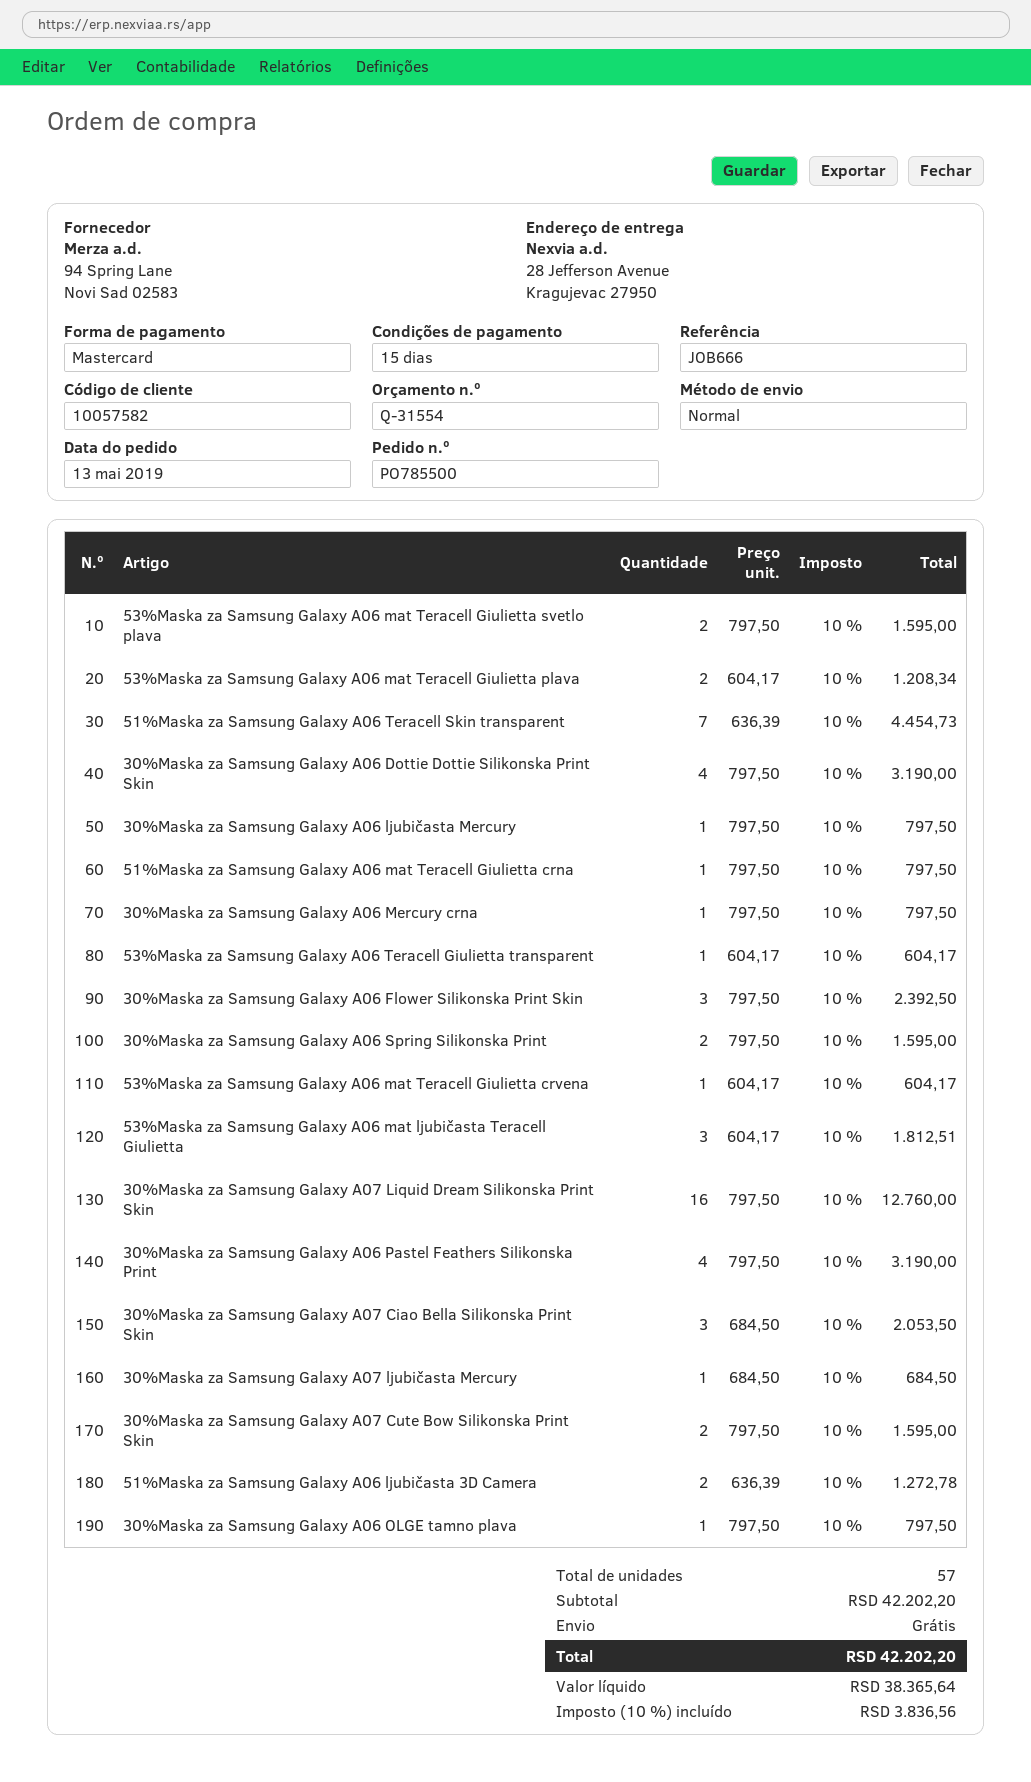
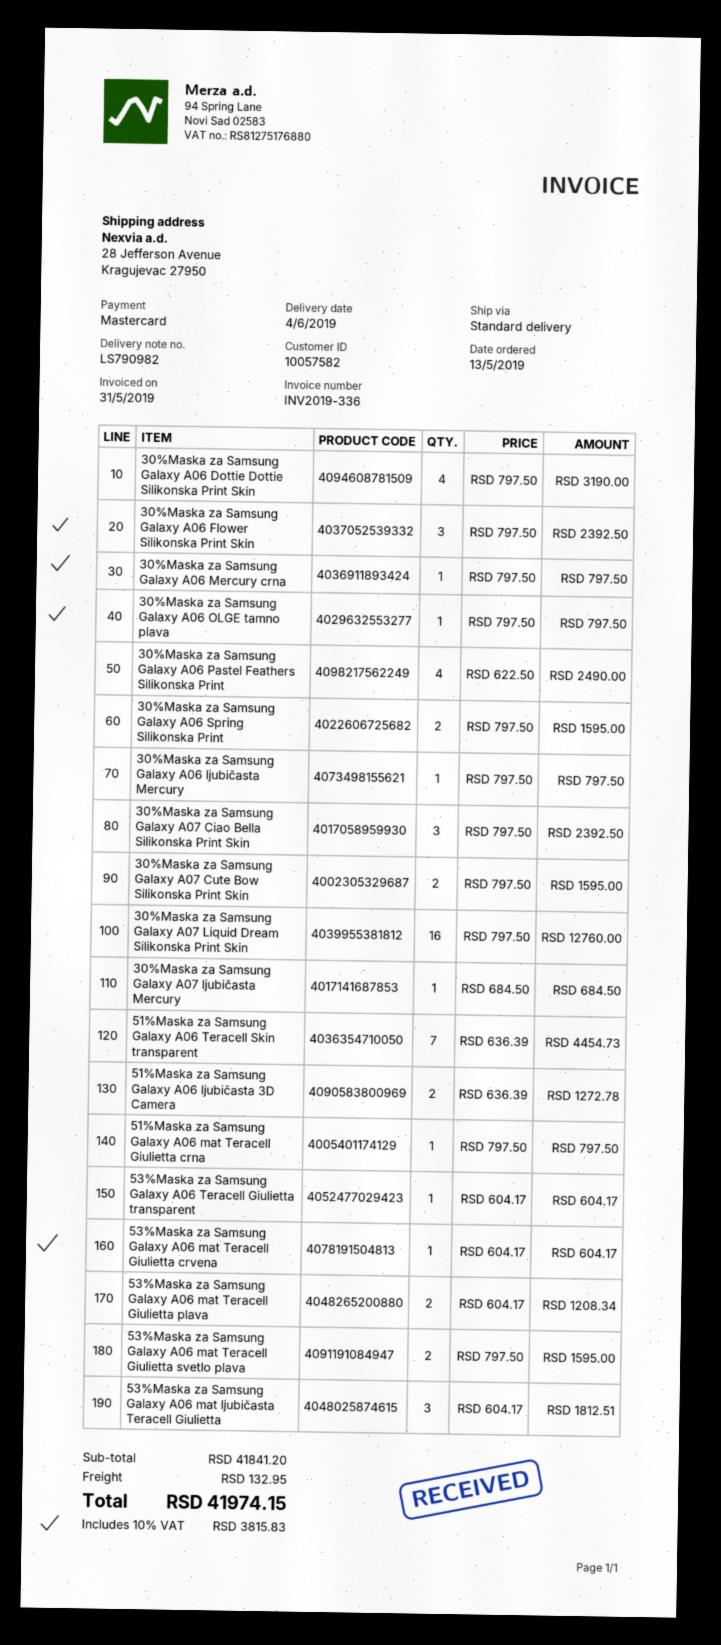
30%Maska za Samsung Galaxy A06 Pastel Feathers Silikonska Print: 4 x 797.50 = 3190.00 -> 4 x 622.50 = 2490.00
30%Maska za Samsung Galaxy A07 Ciao Bella Silikonska Print Skin: 3 x 684.50 = 2053.50 -> 3 x 797.50 = 2392.50
subtotal: 42202.20 -> 41841.20
shipping: 0.00 -> 132.95
tax: 10% = 3836.56 -> 10% = 3815.83
total: 42202.20 -> 41974.15

